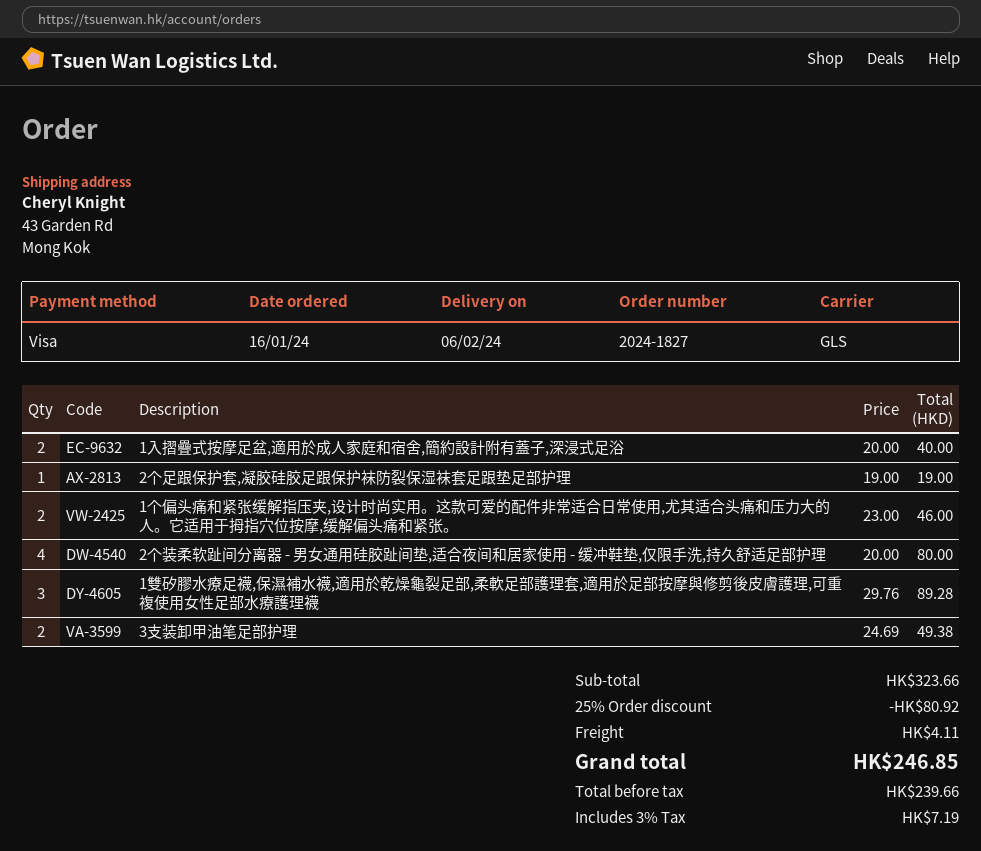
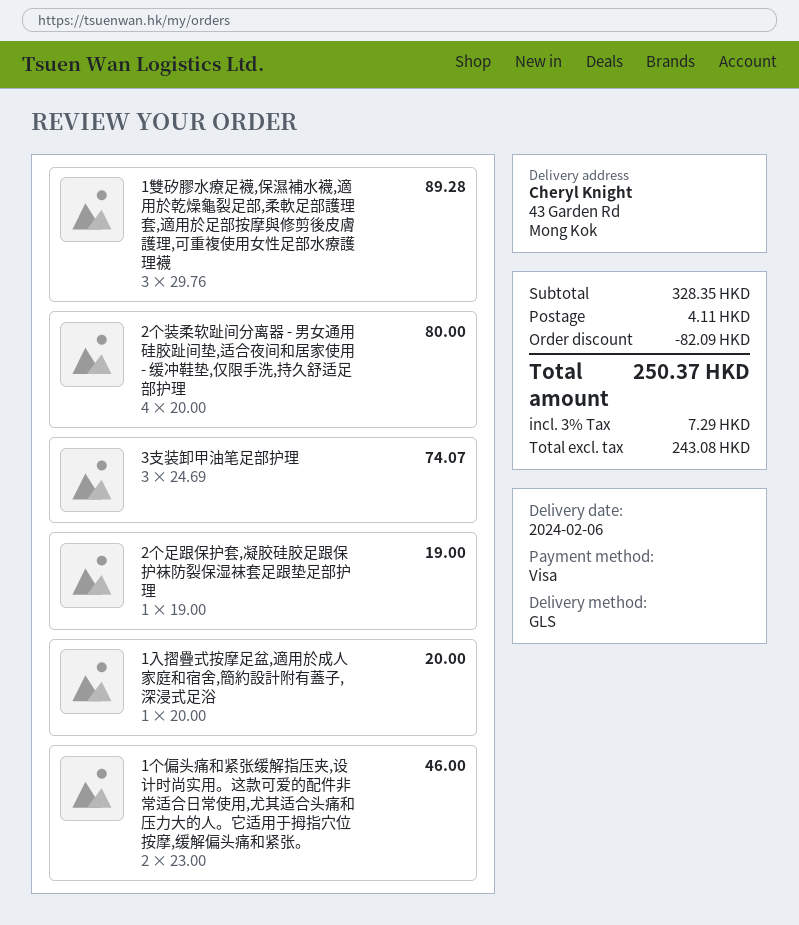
1入摺疊式按摩足盆,適用於成人家庭和宿舍,簡約設計附有蓋子,深浸式足浴: 2 x 20.00 = 40.00 -> 1 x 20.00 = 20.00
3支装卸甲油笔足部护理: 2 x 24.69 = 49.38 -> 3 x 24.69 = 74.07
subtotal: 323.66 -> 328.35
discount: 80.92 -> 82.09
net: 239.66 -> 243.08
tax: 3% = 7.19 -> 3% = 7.29
total: 246.85 -> 250.37

